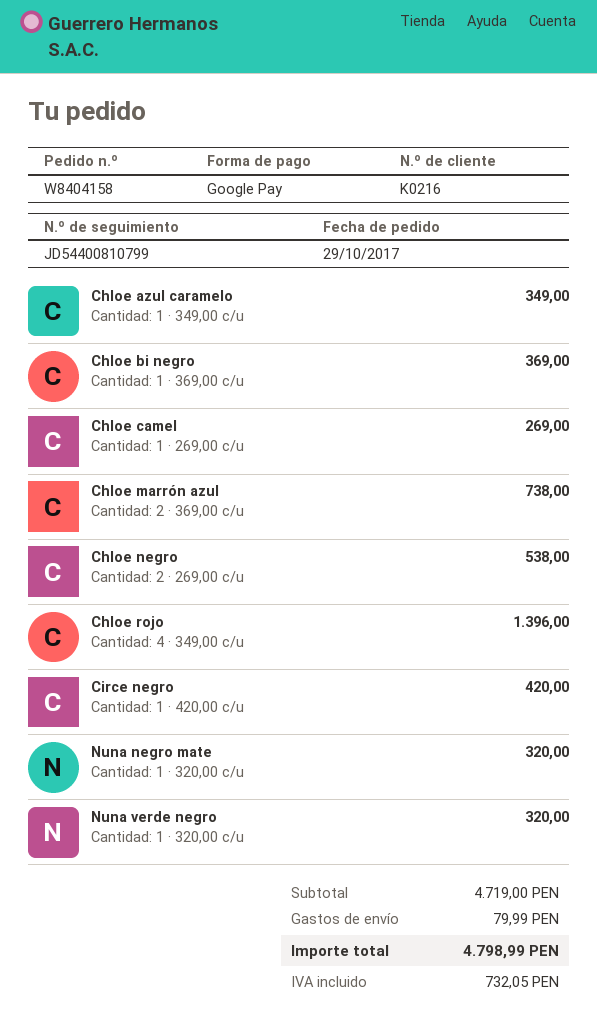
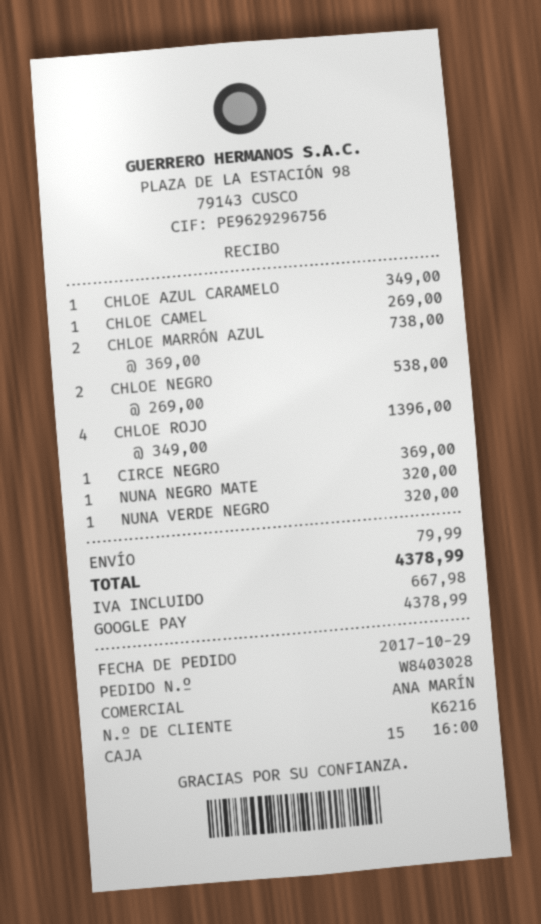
order number: W8404158 -> W8403028
customer number: K0216 -> K6216
Chloe bi negro: 1 x 369.00 = 369.00 -> none
Circe negro: 1 x 420.00 = 420.00 -> 1 x 369.00 = 369.00
tax: 732.05 -> 667.98
total: 4798.99 -> 4378.99

